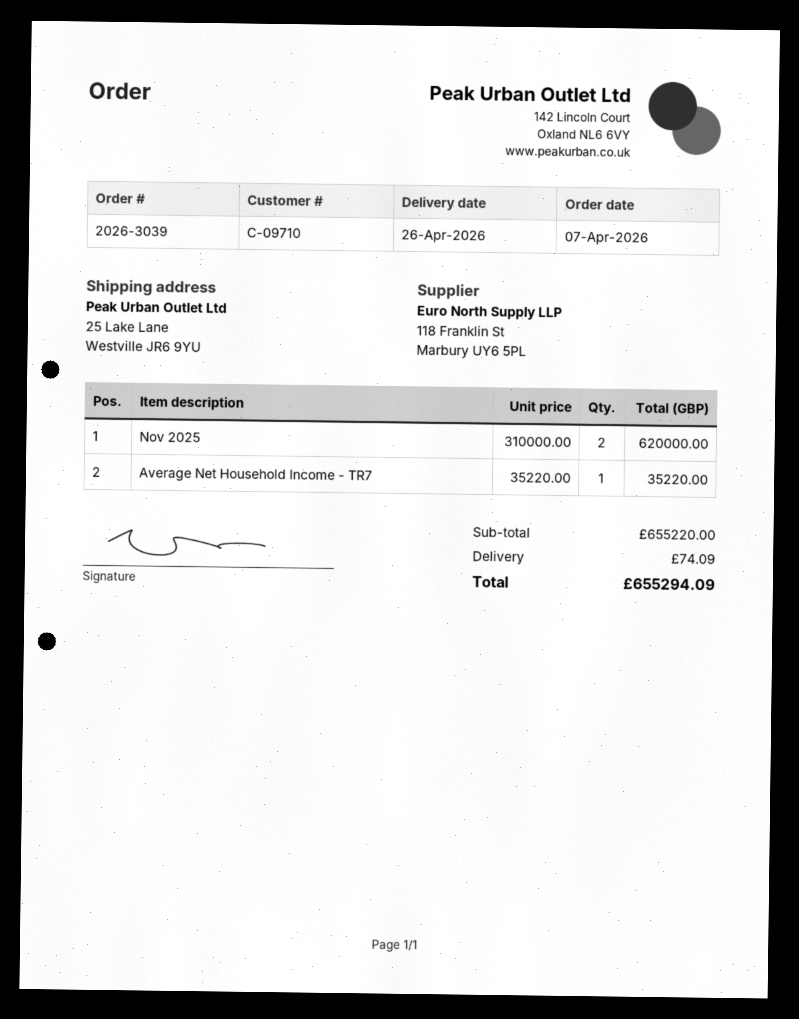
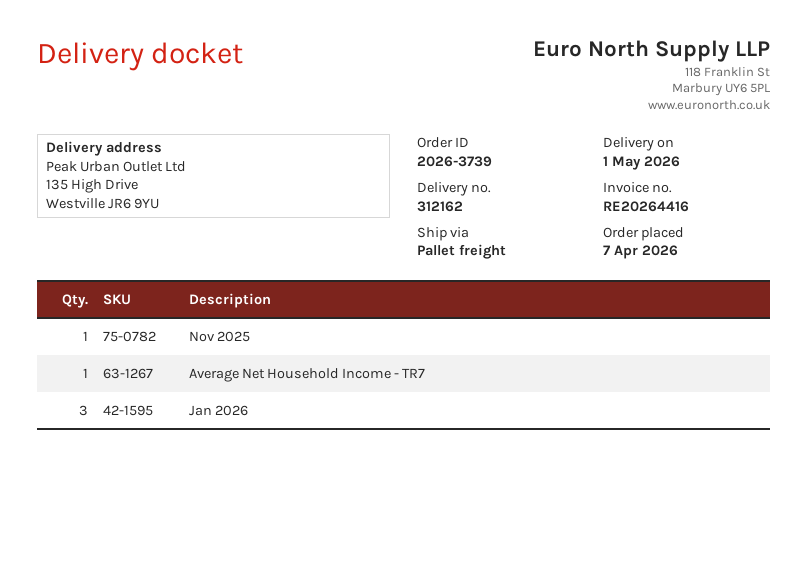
order number: 2026-3039 -> 2026-3739
delivery date: 2026-04-26 -> 2026-05-01
ship to: 25 Lake Lane, Westville JR6 9YU -> 135 High Drive, Westville JR6 9YU
Nov 2025: 2 -> 1
Jan 2026: none -> 3

